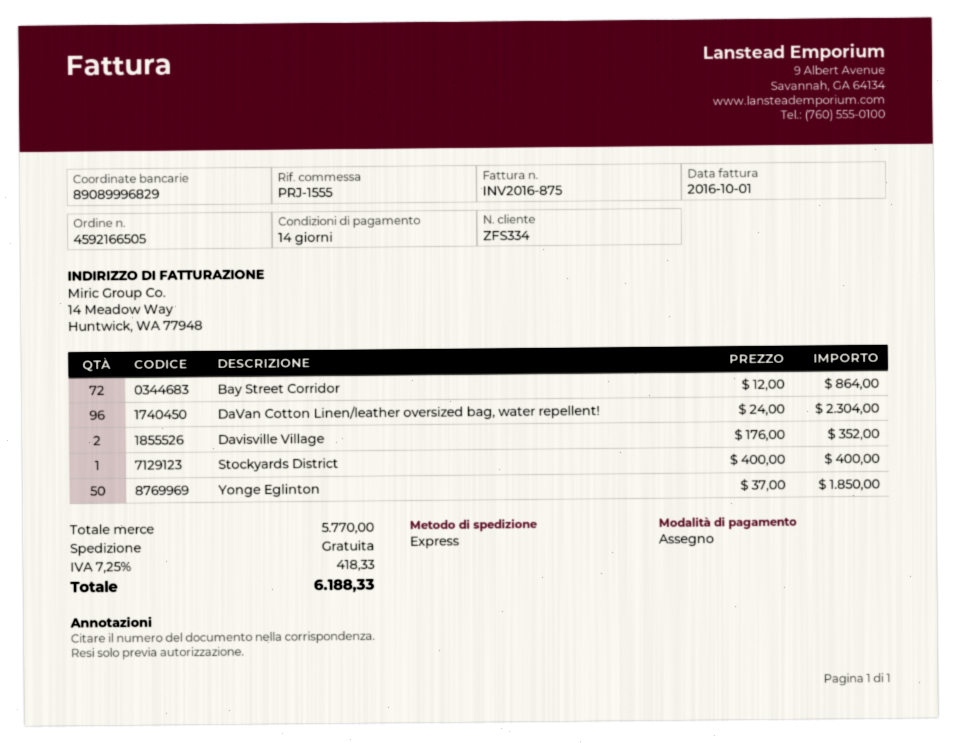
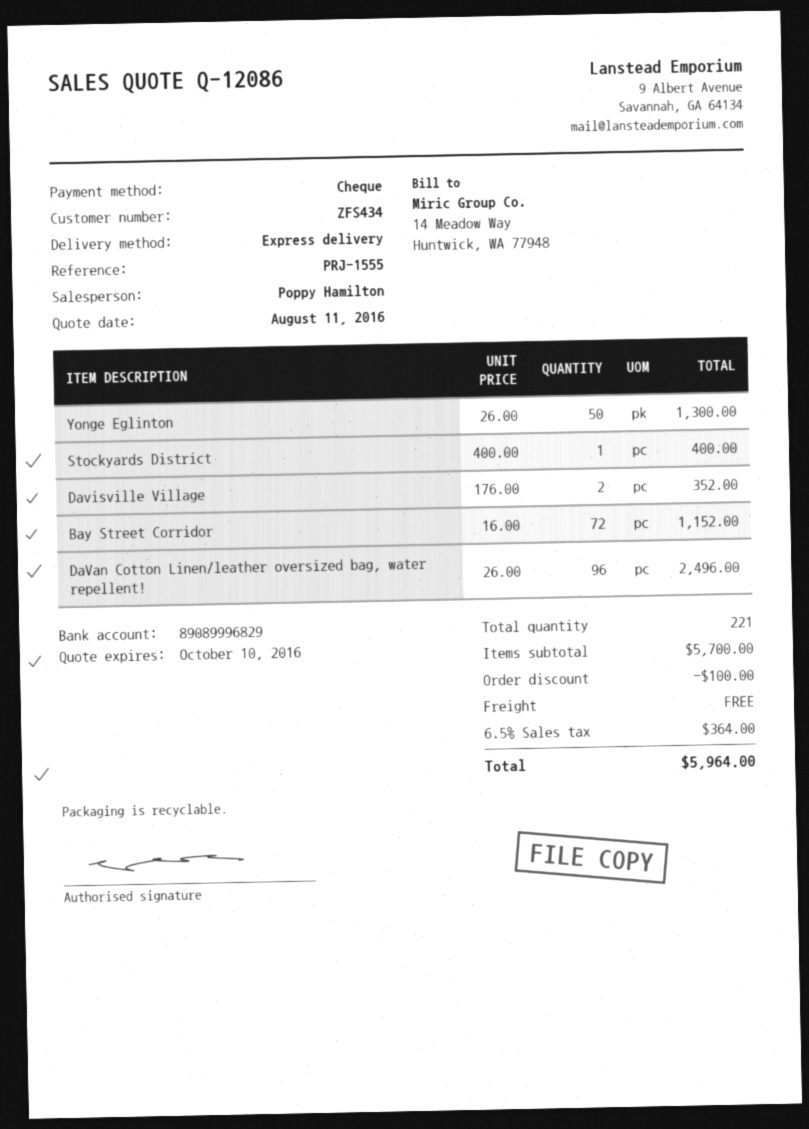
customer number: ZFS334 -> ZFS434
Bay Street Corridor: 72 x 12.00 = 864.00 -> 72 x 16.00 = 1152.00
DaVan Cotton Linen/leather oversized bag, water repellent!: 96 x 24.00 = 2304.00 -> 96 x 26.00 = 2496.00
Yonge Eglinton: 50 x 37.00 = 1850.00 -> 50 x 26.00 = 1300.00
subtotal: 5770.00 -> 5700.00
discount: none -> 100.00
tax: 7.25% = 418.33 -> 6.5% = 364.00
total: 6188.33 -> 5964.00

